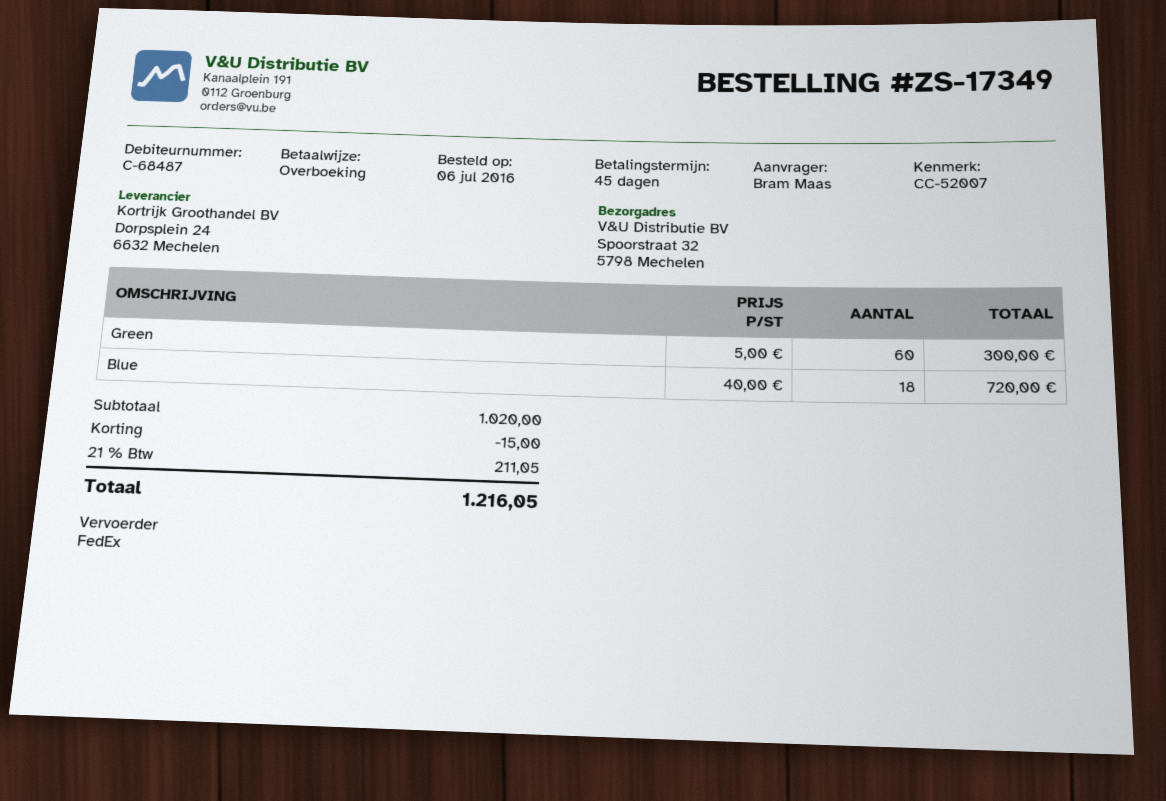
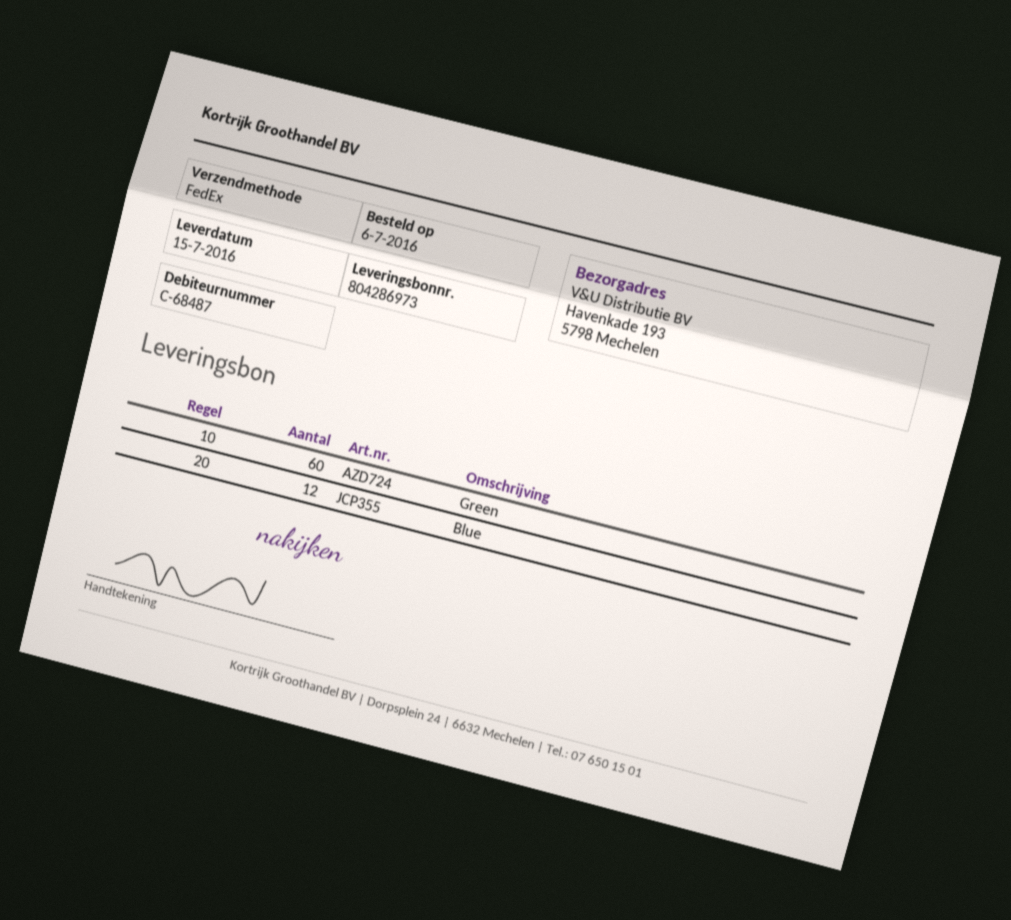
ship to: Spoorstraat 32, 5798 Mechelen -> Havenkade 193, 5798 Mechelen
Blue: 18 -> 12

